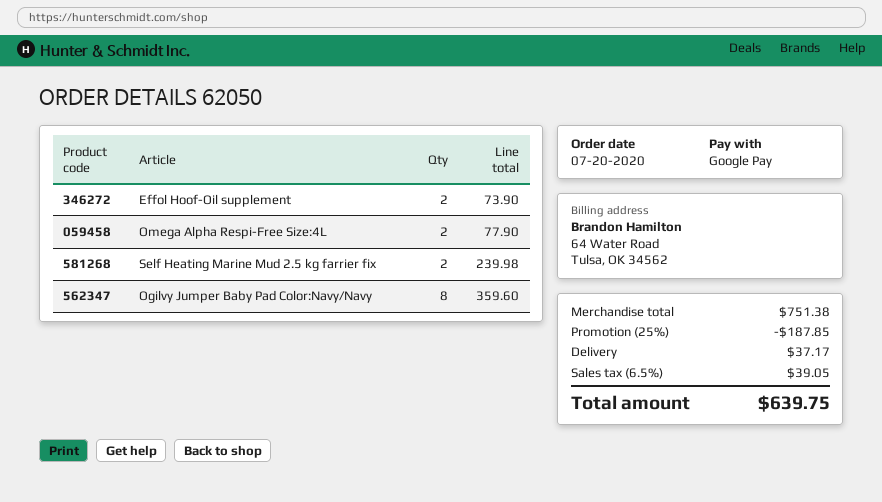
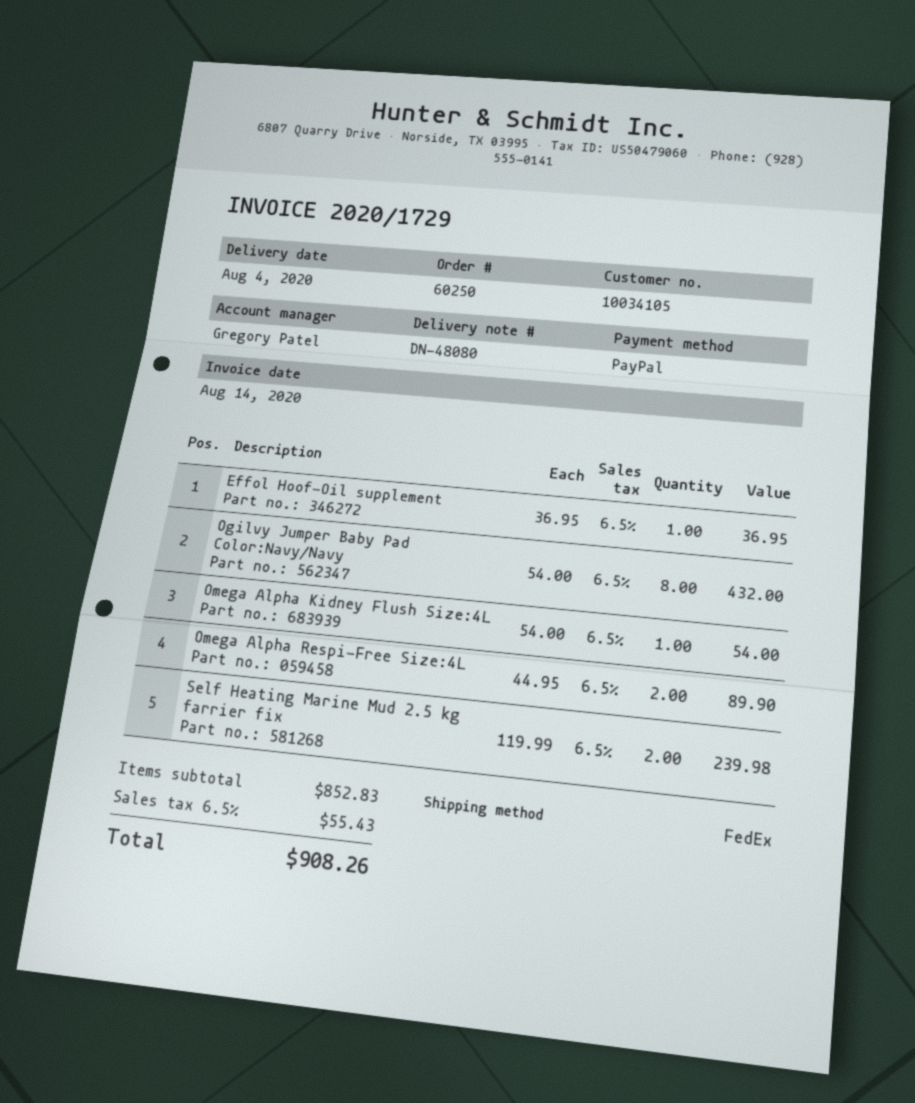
order number: 62050 -> 60250
payment method: Google Pay -> PayPal
Effol Hoof-Oil supplement: 2 for 73.90 -> 1 for 36.95
Omega Alpha Respi-Free Size:4L: 2 for 77.90 -> 2 for 89.90
Ogilvy Jumper Baby Pad Color:Navy/Navy: 8 for 359.60 -> 8 for 432.00
Omega Alpha Kidney Flush Size:4L: none -> 1 for 54.00
subtotal: 751.38 -> 852.83
discount: 25% = 187.85 -> none
shipping: 37.17 -> none
tax: 6.5% = 39.05 -> 6.5% = 55.43
total: 639.75 -> 908.26

